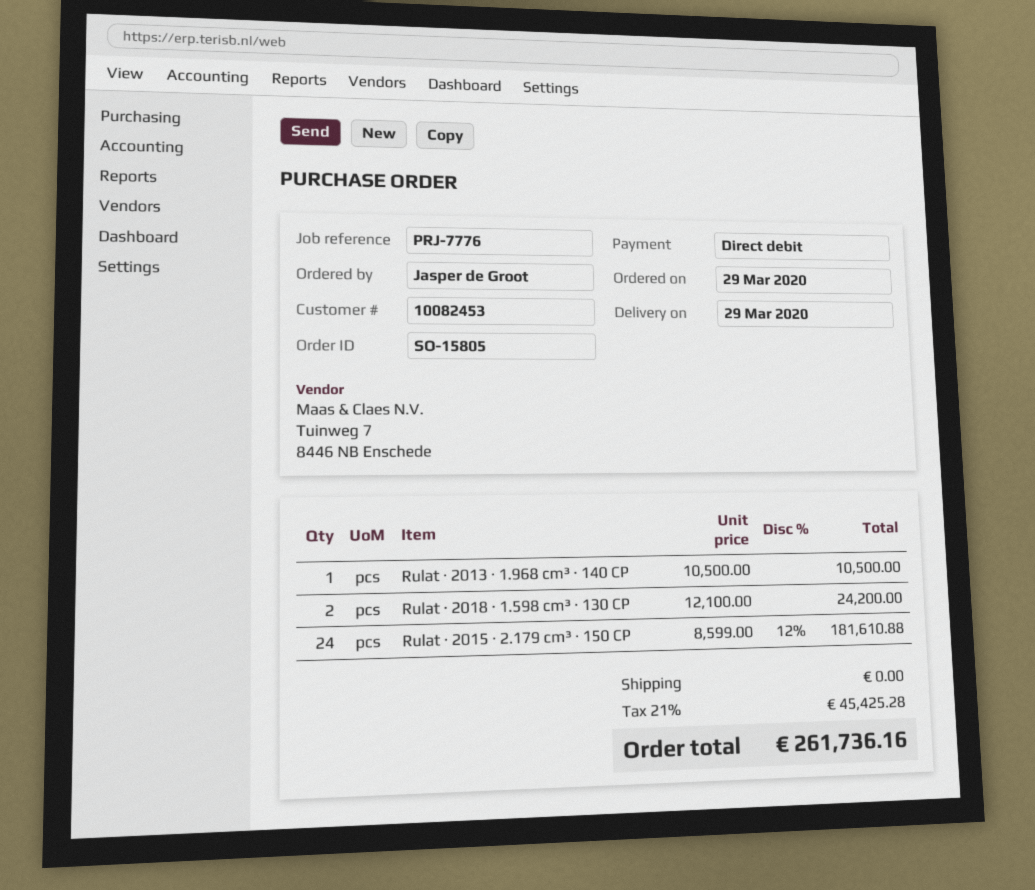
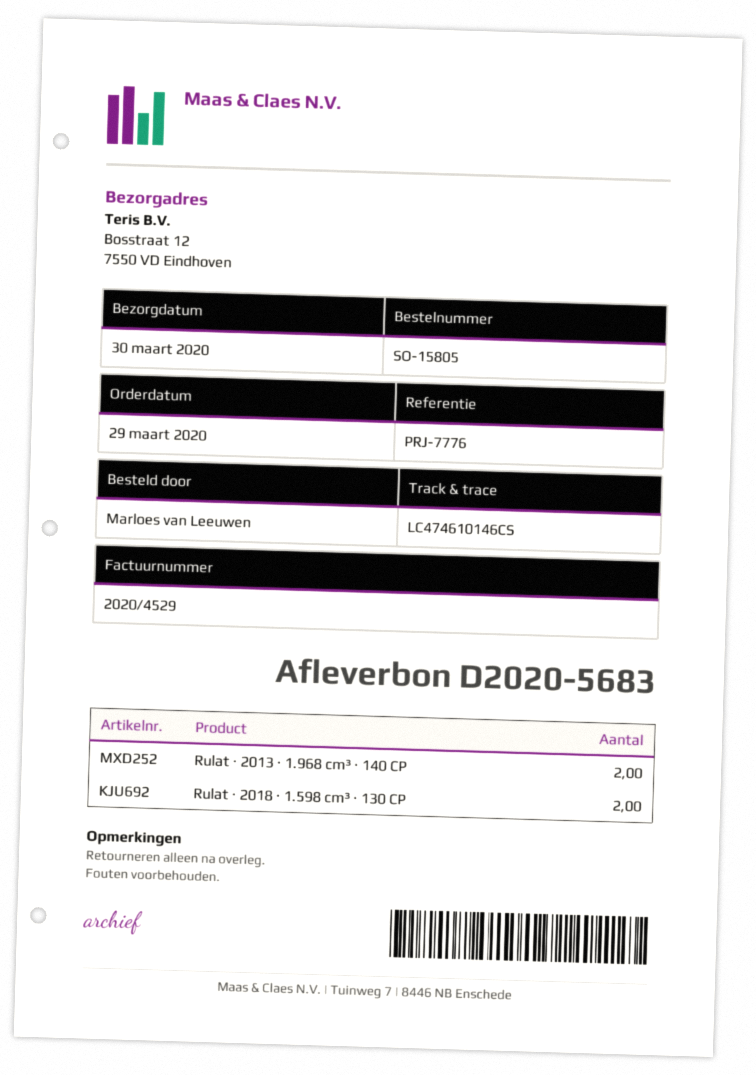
delivery date: 2020-03-29 -> 2020-03-30
ordered by: Jasper de Groot -> Marloes van Leeuwen
Rulat · 2013 · 1.968 cm³ · 140 CP: 1 -> 2
Rulat · 2015 · 2.179 cm³ · 150 CP: 24 -> none

